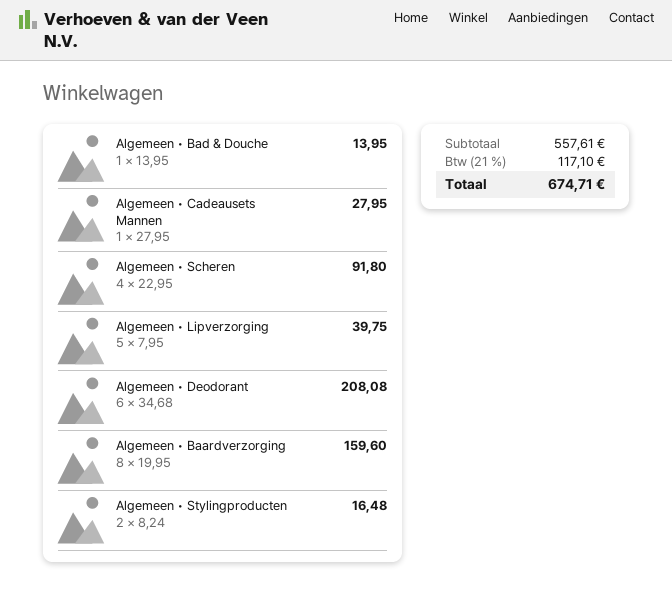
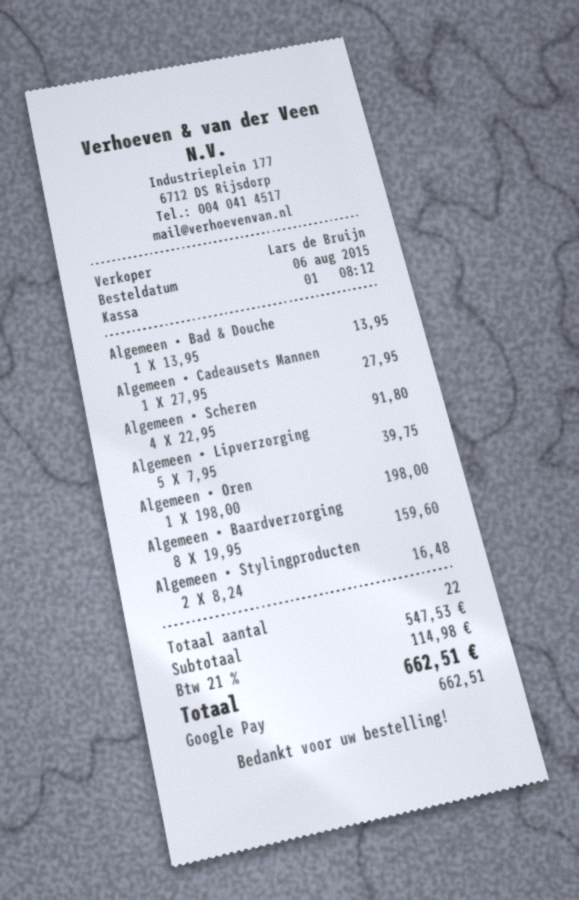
Algemeen • Deodorant: 6 x 34.68 = 208.08 -> none
Algemeen • Oren: none -> 1 x 198.00 = 198.00
subtotal: 557.61 -> 547.53
tax: 21% = 117.10 -> 21% = 114.98
total: 674.71 -> 662.51

